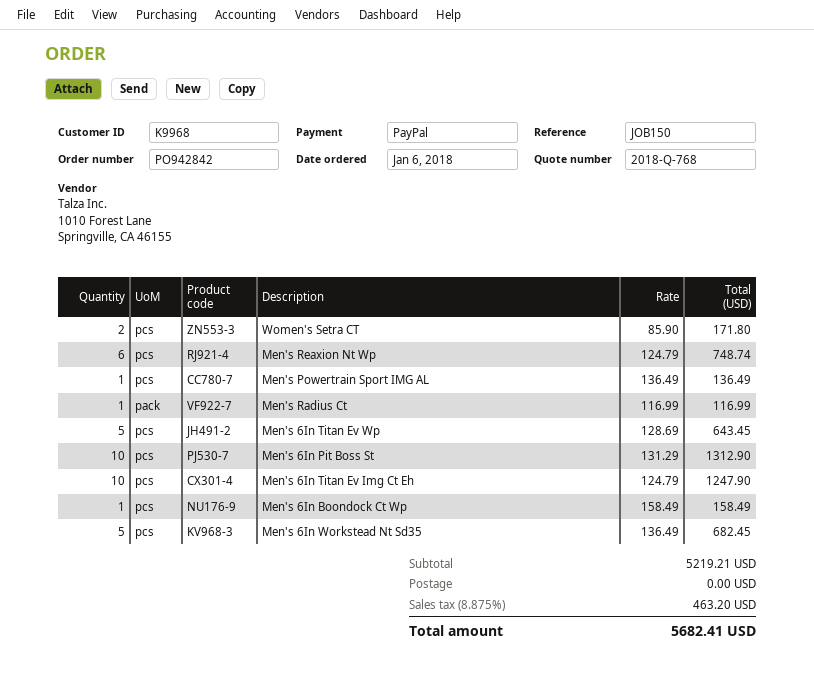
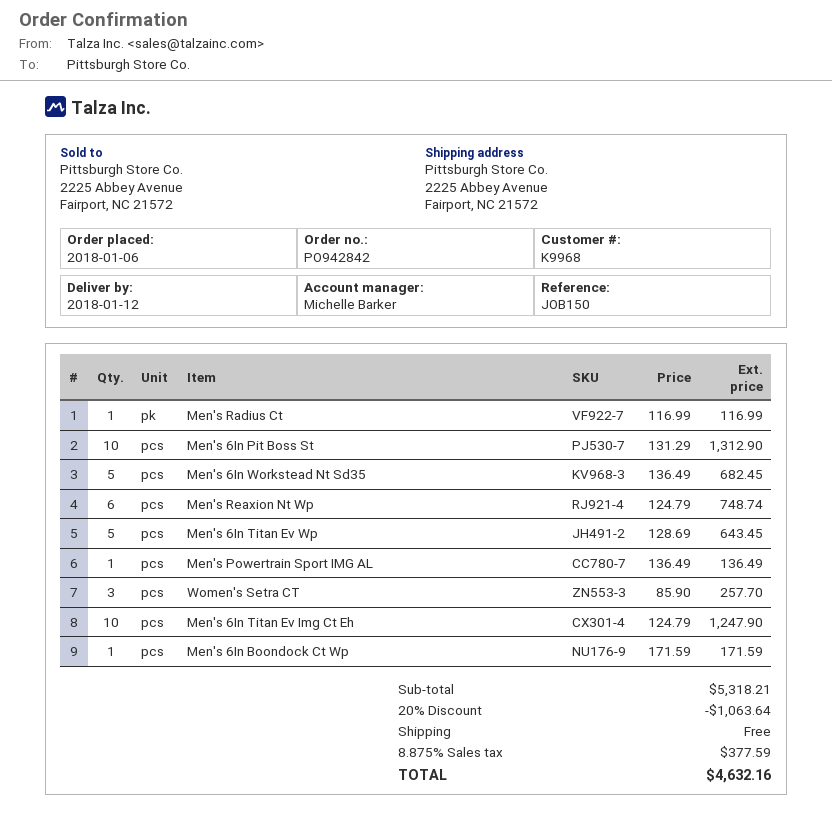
Women's Setra CT: 2 x 85.90 = 171.80 -> 3 x 85.90 = 257.70
Men's 6In Boondock Ct Wp: 1 x 158.49 = 158.49 -> 1 x 171.59 = 171.59
subtotal: 5219.21 -> 5318.21
discount: none -> 20% = 1063.64
tax: 8.875% = 463.20 -> 8.875% = 377.59
total: 5682.41 -> 4632.16

